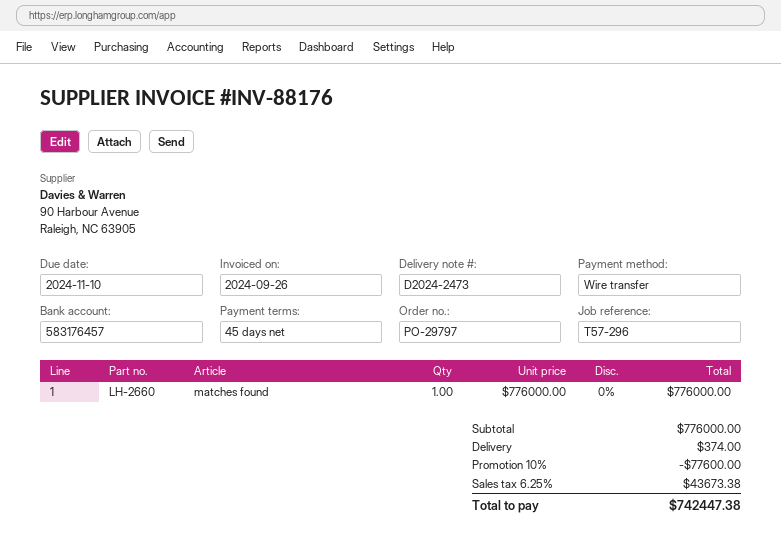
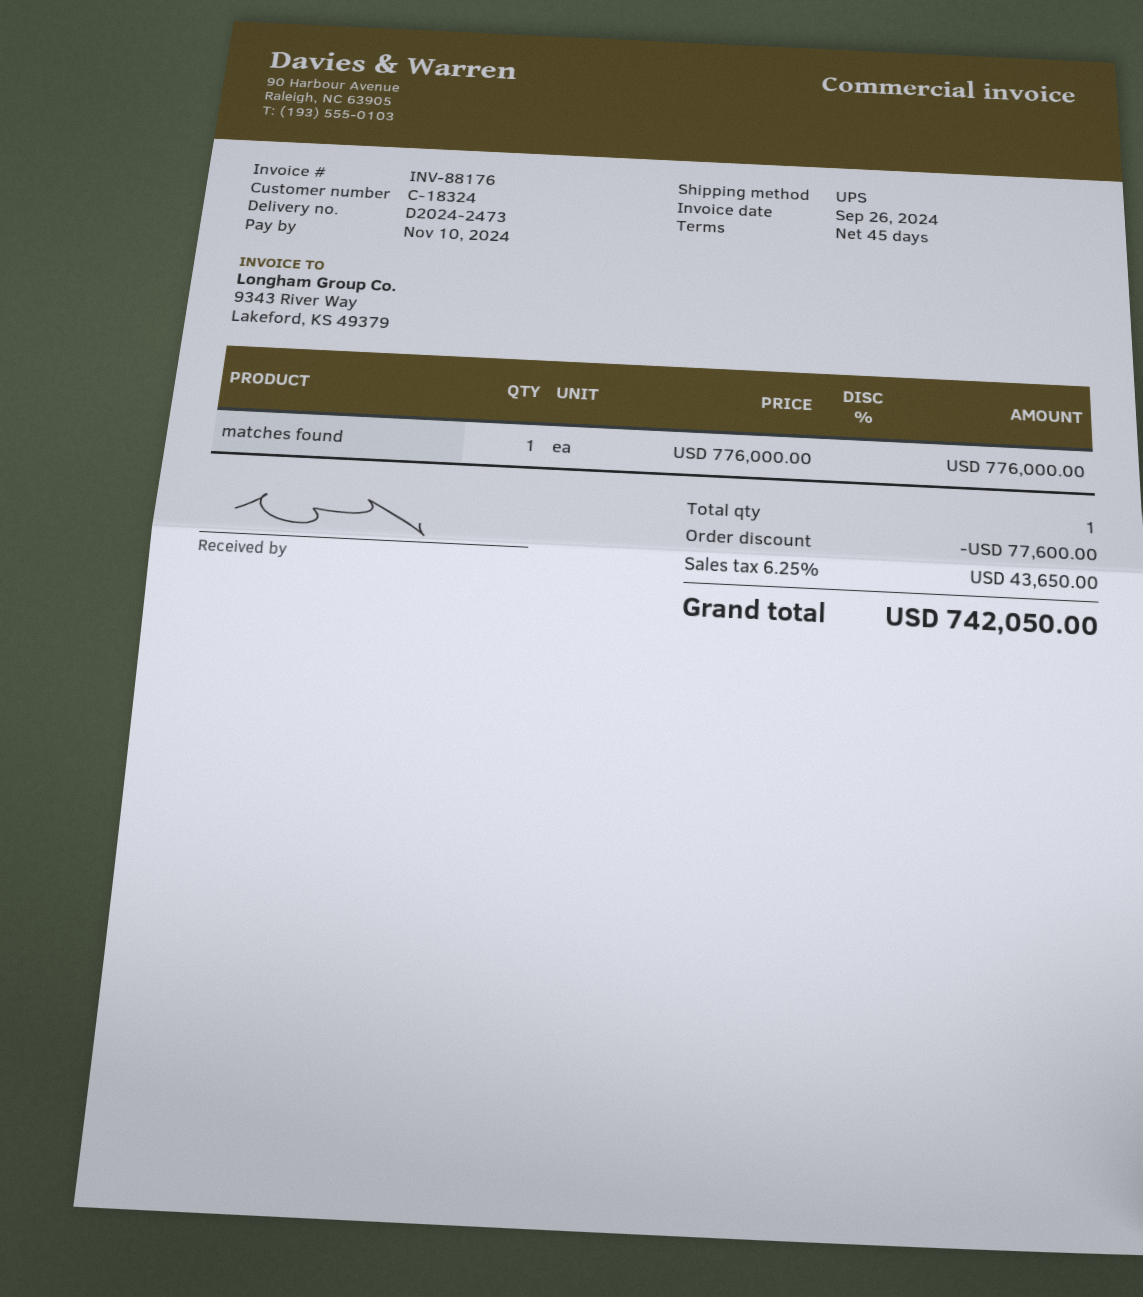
shipping: 374.00 -> none
tax: 6.25% = 43673.38 -> 6.25% = 43650.00
total: 742447.38 -> 742050.00

